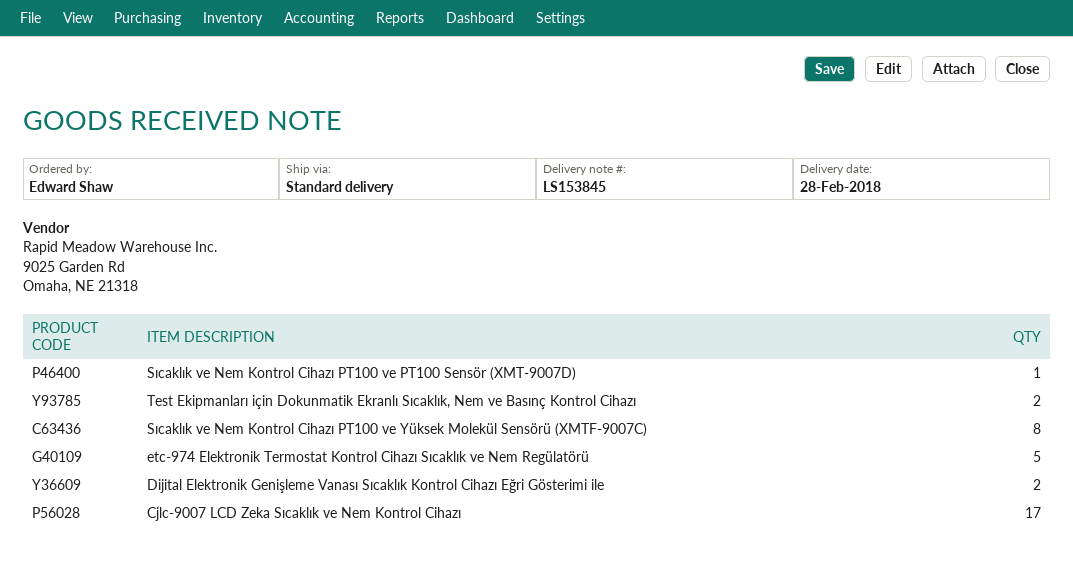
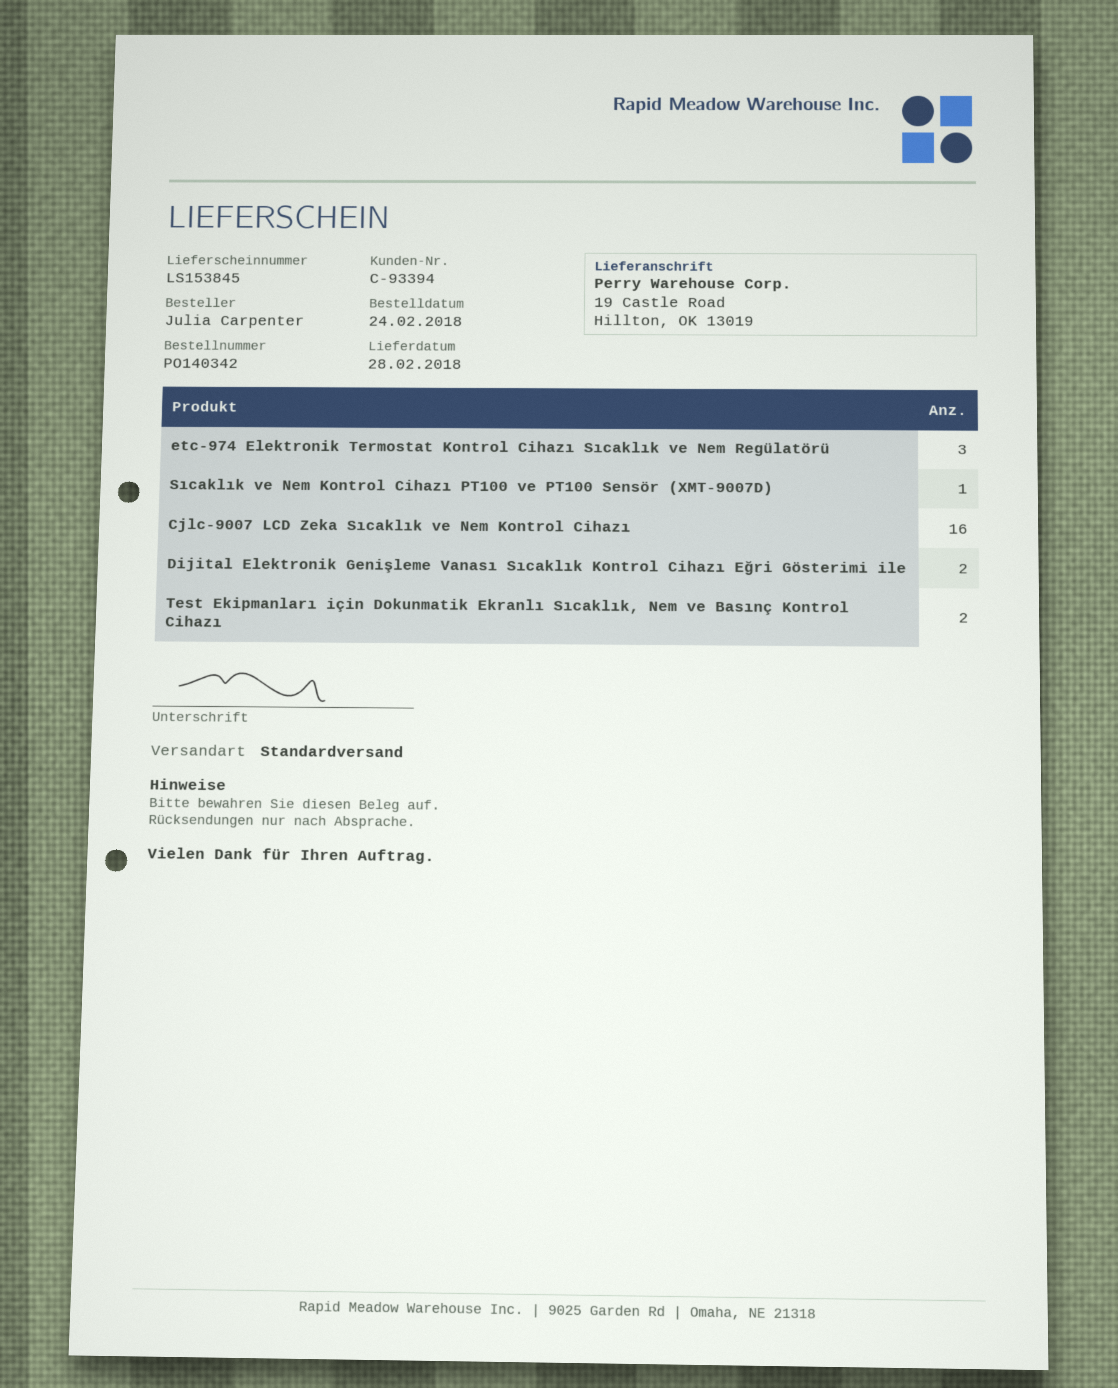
ordered by: Edward Shaw -> Julia Carpenter
Sıcaklık ve Nem Kontrol Cihazı PT100 ve Yüksek Molekül Sensörü (XMTF-9007C): 8 -> none
etc-974 Elektronik Termostat Kontrol Cihazı Sıcaklık ve Nem Regülatörü: 5 -> 3
Cjlc-9007 LCD Zeka Sıcaklık ve Nem Kontrol Cihazı: 17 -> 16

